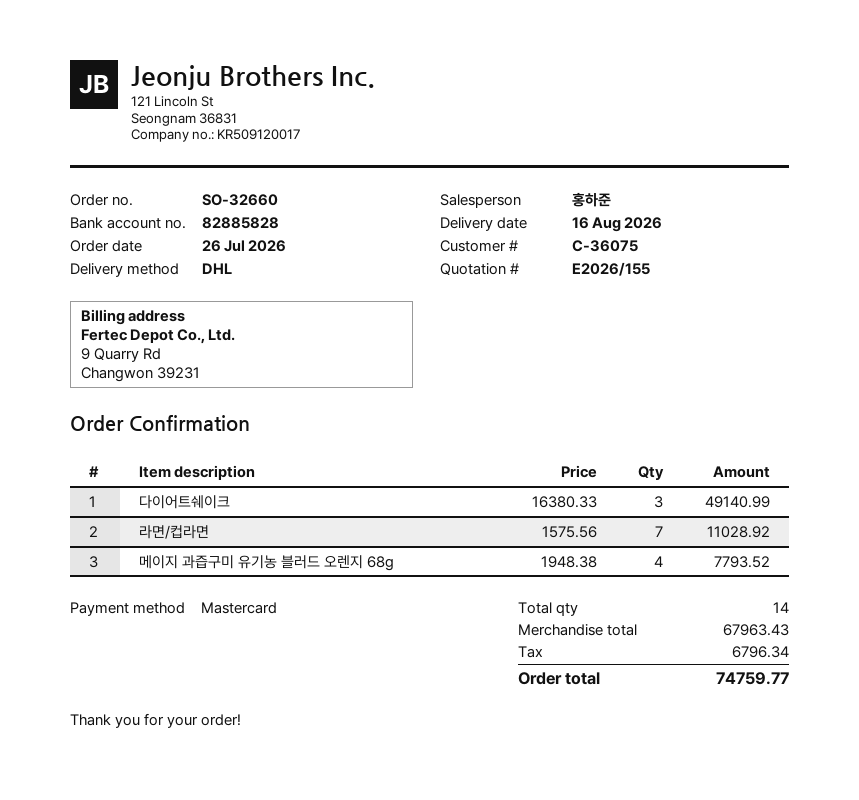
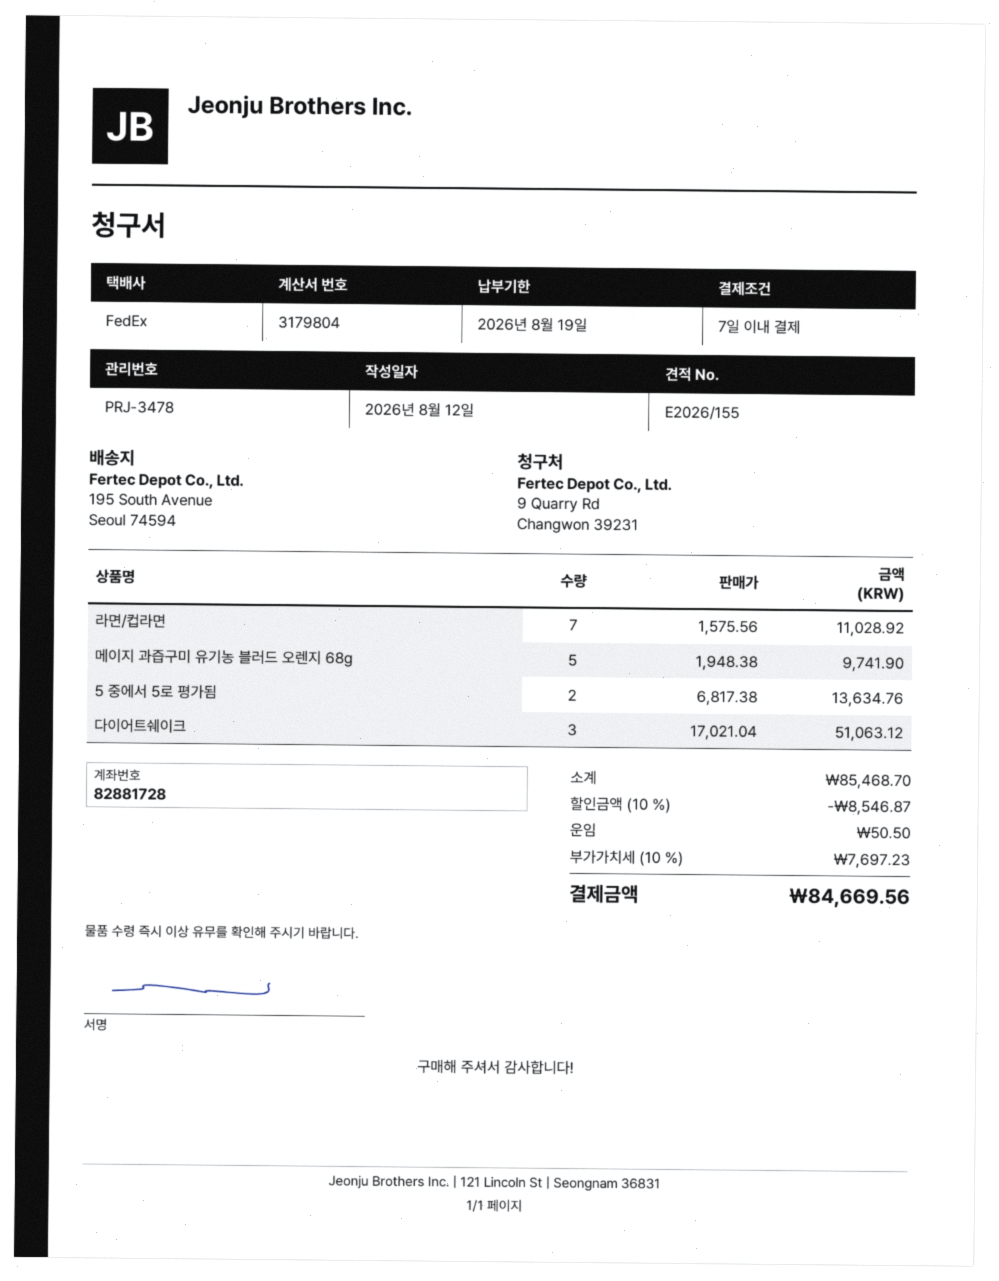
bank account: 82885828 -> 82881728
shipping method: DHL -> FedEx
다이어트쉐이크: 3 x 16380.33 = 49140.99 -> 3 x 17021.04 = 51063.12
메이지 과즙구미 유기농 블러드 오렌지 68g: 4 x 1948.38 = 7793.52 -> 5 x 1948.38 = 9741.90
5 중에서 5로 평가됨: none -> 2 x 6817.38 = 13634.76
subtotal: 67963.43 -> 85468.70
discount: none -> 10% = 8546.87
shipping: none -> 50.50
tax: 6796.34 -> 7697.23
total: 74759.77 -> 84669.56

